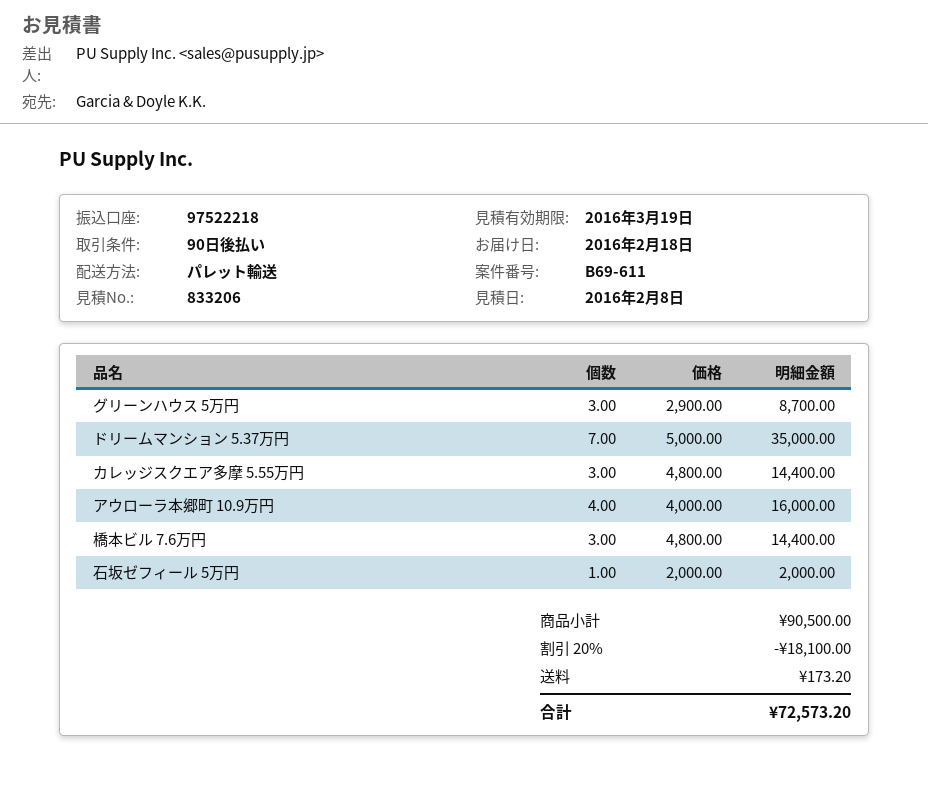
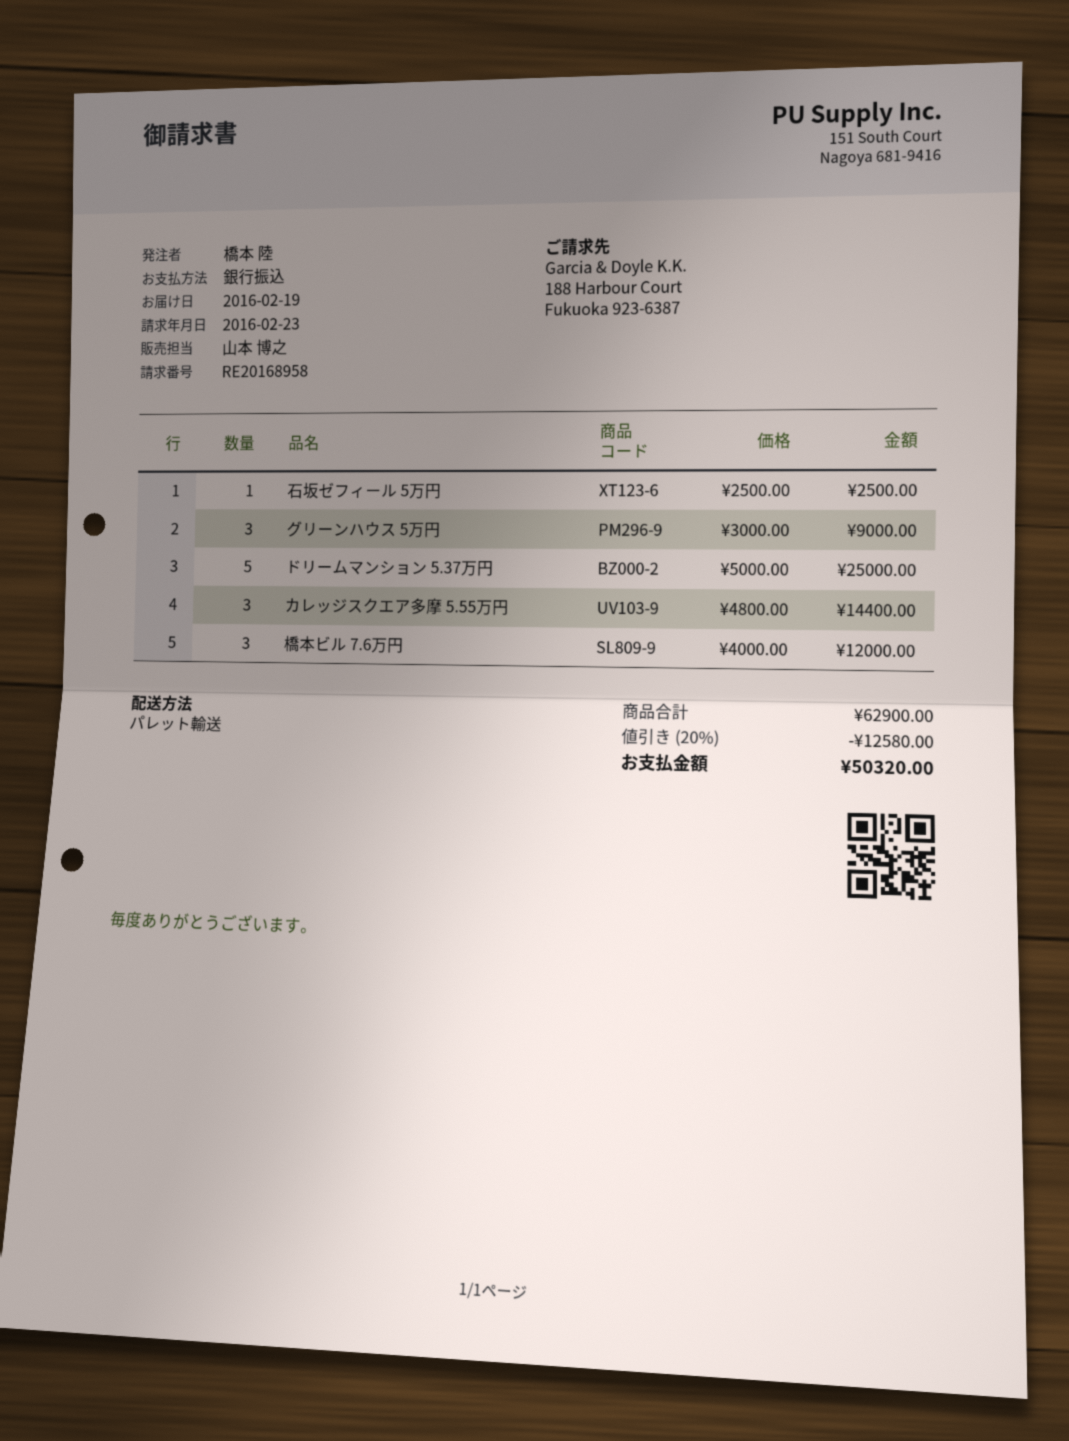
delivery date: 2016-02-18 -> 2016-02-19
グリーンハウス 5万円: 3 x 2900.00 = 8700.00 -> 3 x 3000.00 = 9000.00
ドリームマンション 5.37万円: 7 x 5000.00 = 35000.00 -> 5 x 5000.00 = 25000.00
アウローラ本郷町 10.9万円: 4 x 4000.00 = 16000.00 -> none
橋本ビル 7.6万円: 3 x 4800.00 = 14400.00 -> 3 x 4000.00 = 12000.00
石坂ゼフィール 5万円: 1 x 2000.00 = 2000.00 -> 1 x 2500.00 = 2500.00
subtotal: 90500.00 -> 62900.00
discount: 20% = 18100.00 -> 20% = 12580.00
shipping: 173.20 -> none
total: 72573.20 -> 50320.00

